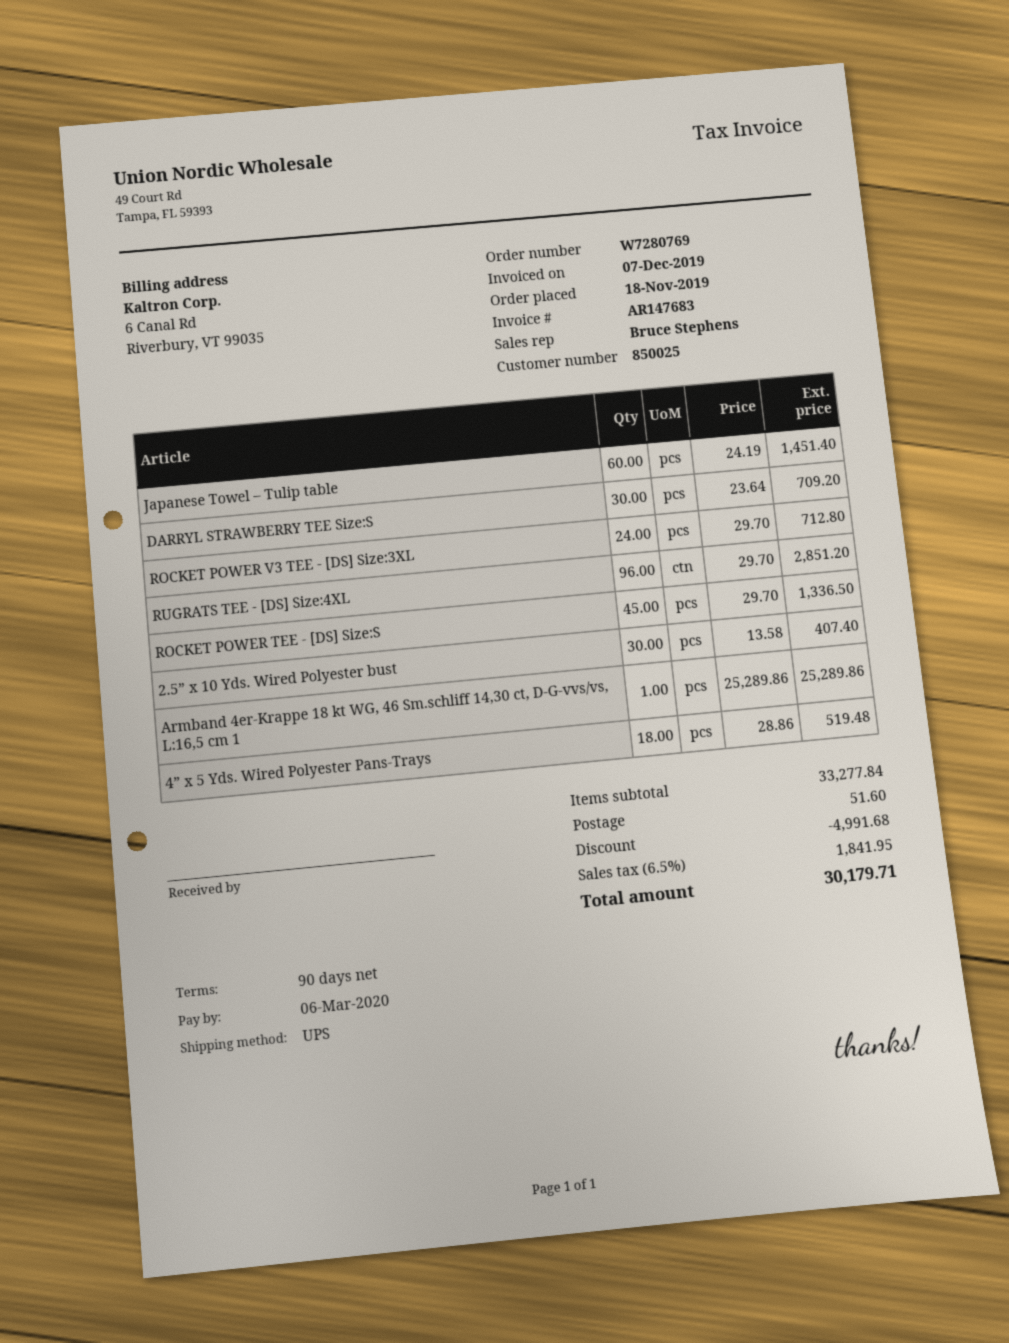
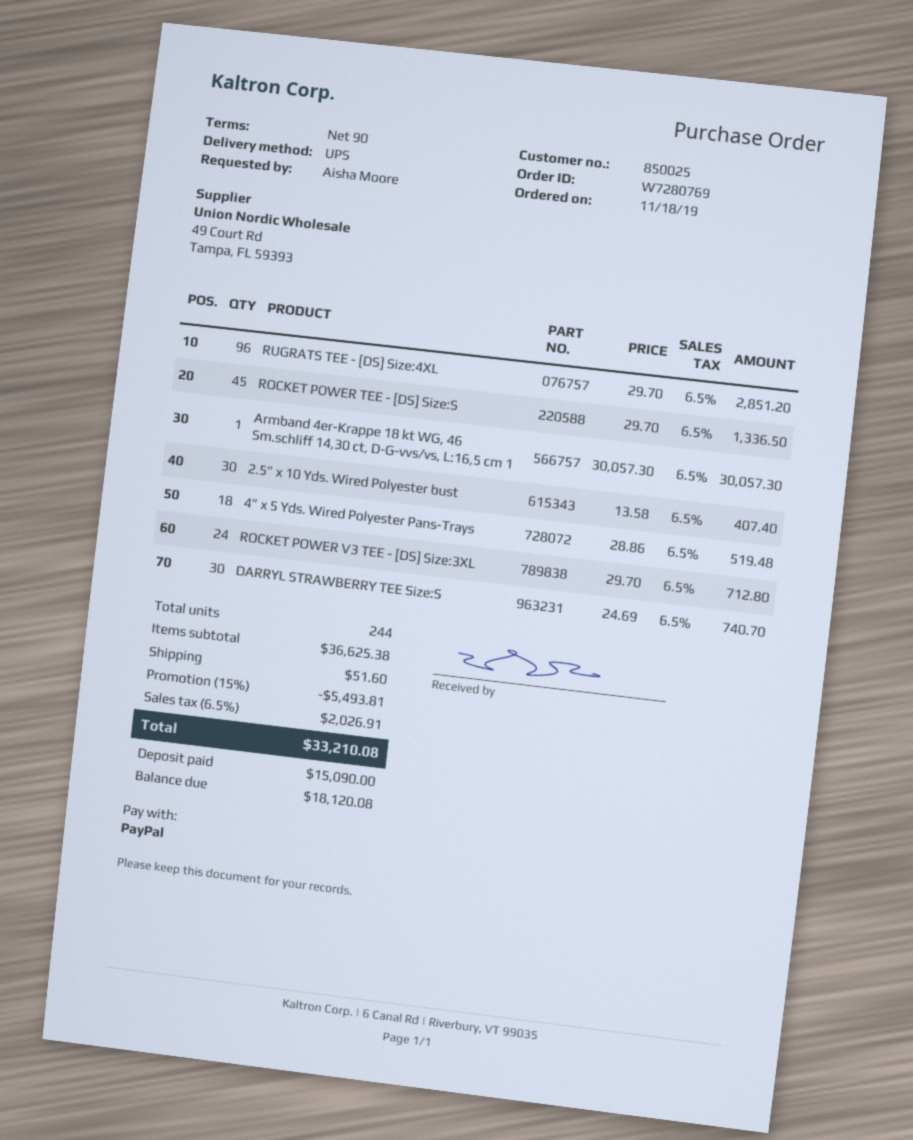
Japanese Towel – Tulip table: 60 x 24.19 = 1451.40 -> none
DARRYL STRAWBERRY TEE Size:S: 30 x 23.64 = 709.20 -> 30 x 24.69 = 740.70
Armband 4er-Krappe 18 kt WG, 46 Sm.schliff 14,30 ct, D-G-vvs/vs, L:16,5 cm 1: 1 x 25289.86 = 25289.86 -> 1 x 30057.30 = 30057.30
subtotal: 33277.84 -> 36625.38
discount: 4991.68 -> 5493.81
tax: 6.5% = 1841.95 -> 6.5% = 2026.91
total: 30179.71 -> 33210.08

